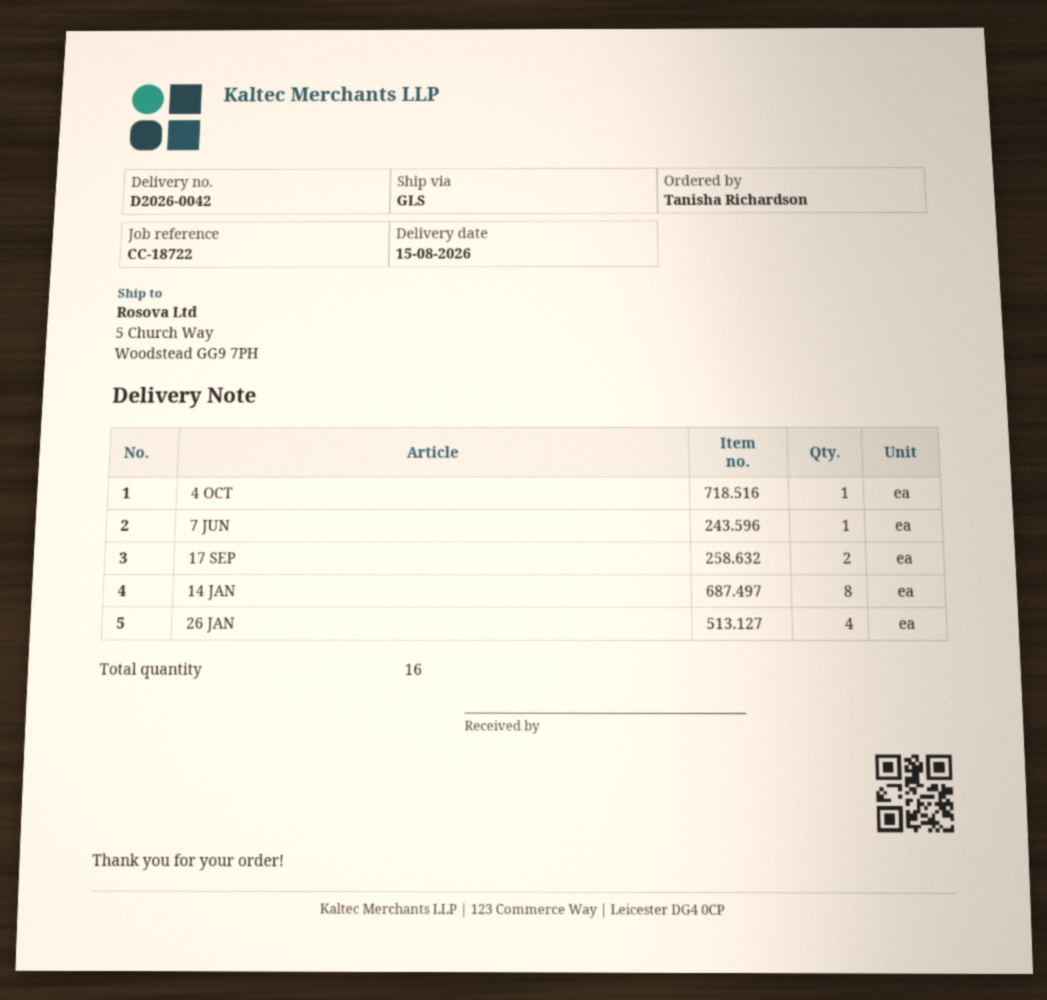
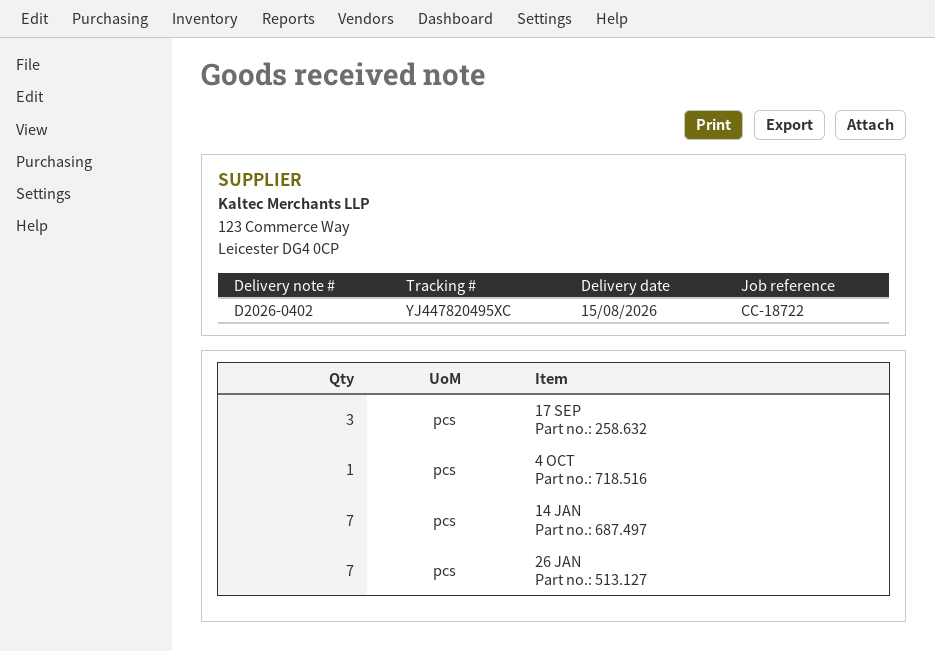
delivery note number: D2026-0042 -> D2026-0402
7 JUN: 1 -> none
17 SEP: 2 -> 3
14 JAN: 8 -> 7
26 JAN: 4 -> 7

